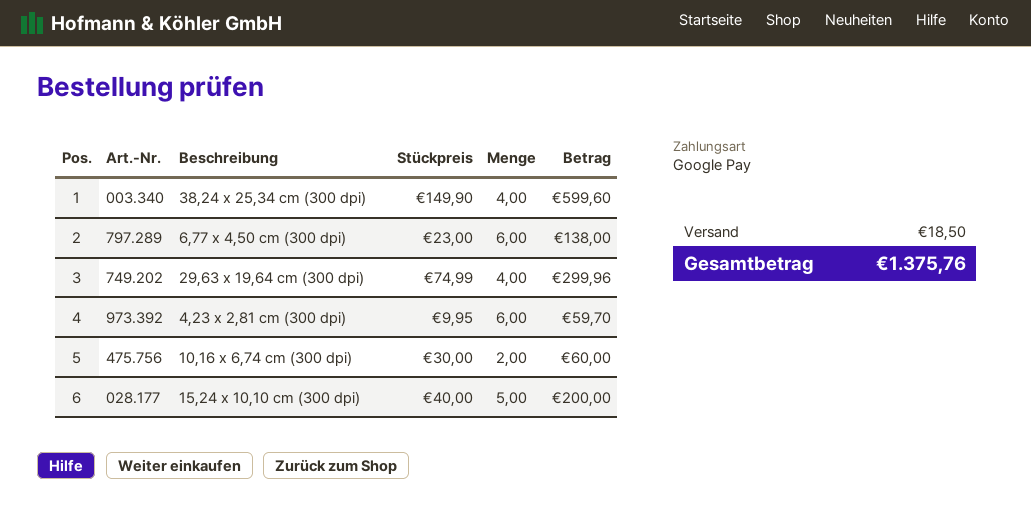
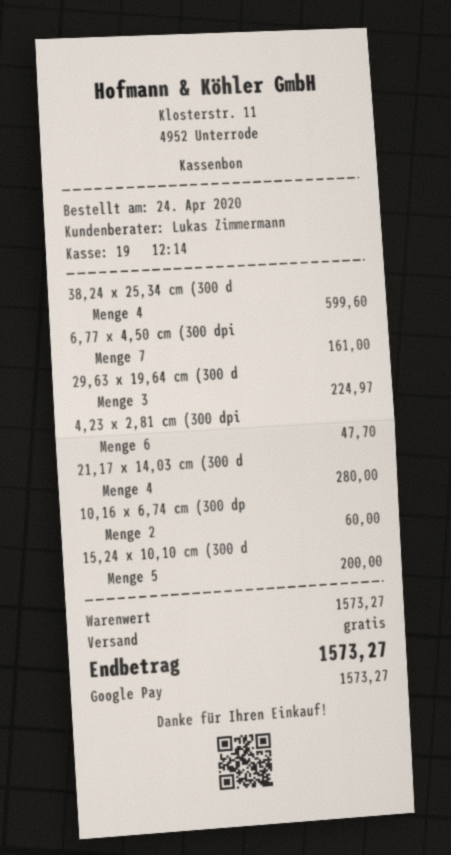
6,77 x 4,50 cm (300 dpi): 6 for 138.00 -> 7 for 161.00
29,63 x 19,64 cm (300 dpi): 4 for 299.96 -> 3 for 224.97
4,23 x 2,81 cm (300 dpi): 6 for 59.70 -> 6 for 47.70
21,17 x 14,03 cm (300 d: none -> 4 for 280.00
shipping: 18.50 -> 0.00
total: 1375.76 -> 1573.27

